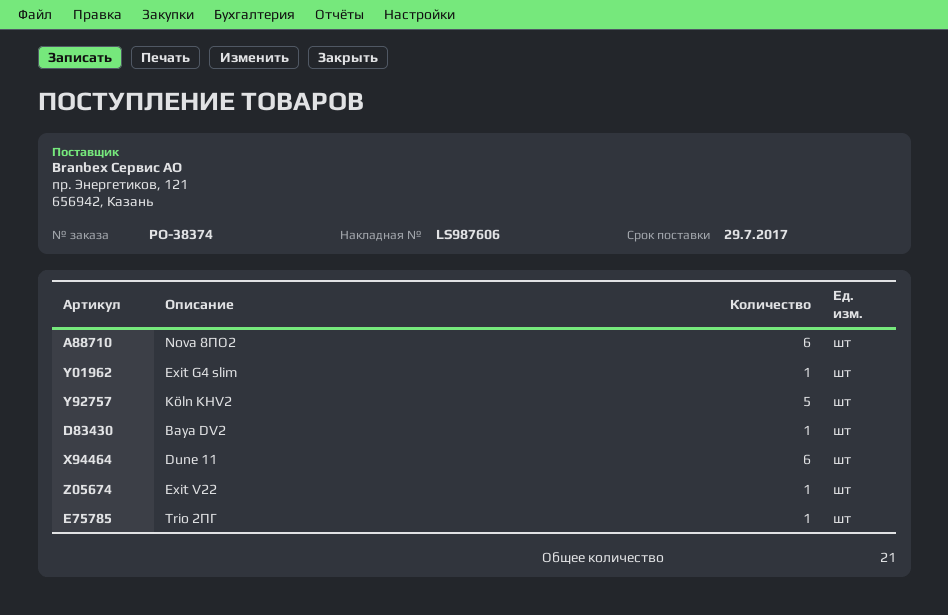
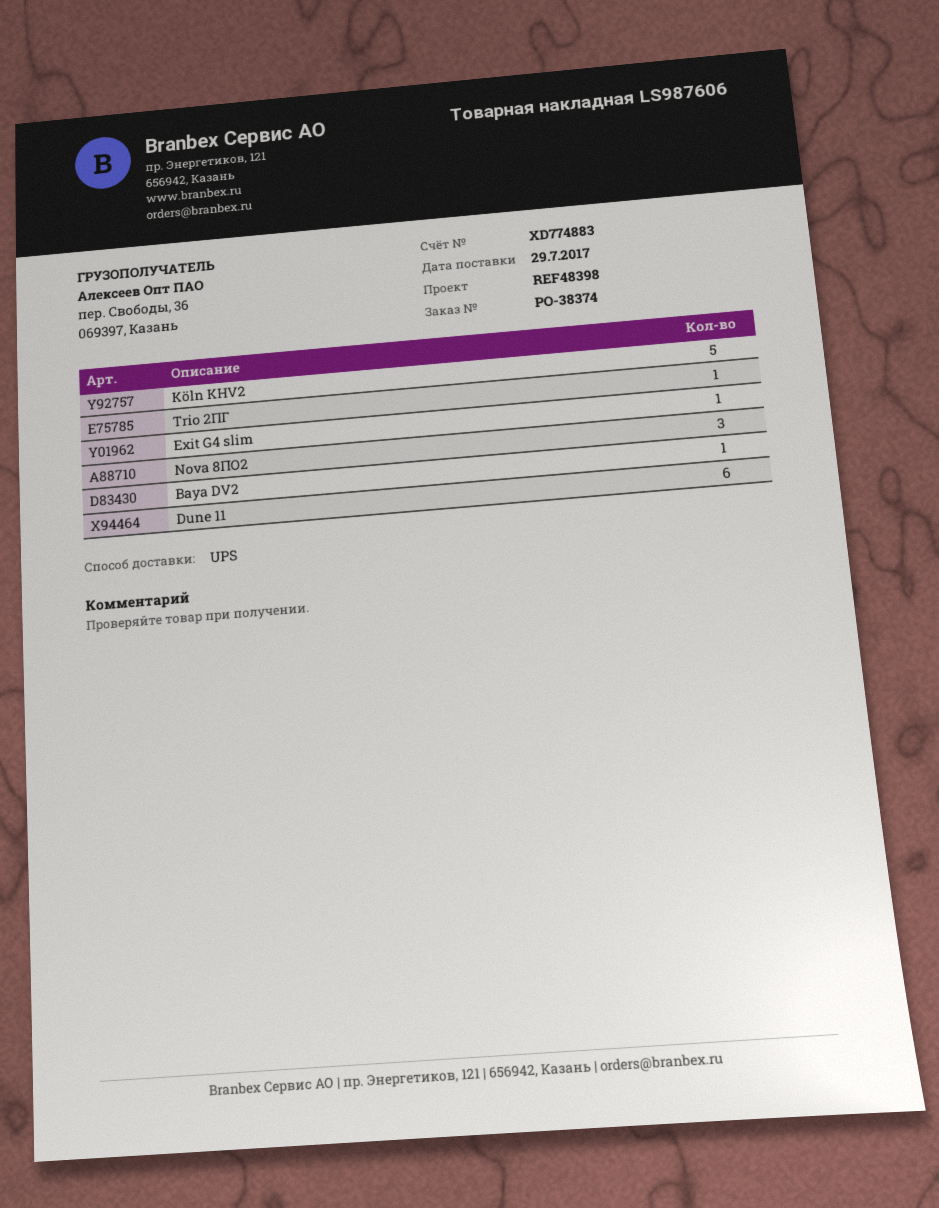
Nova 8ПО2: 6 -> 3
Exit V22: 1 -> none

